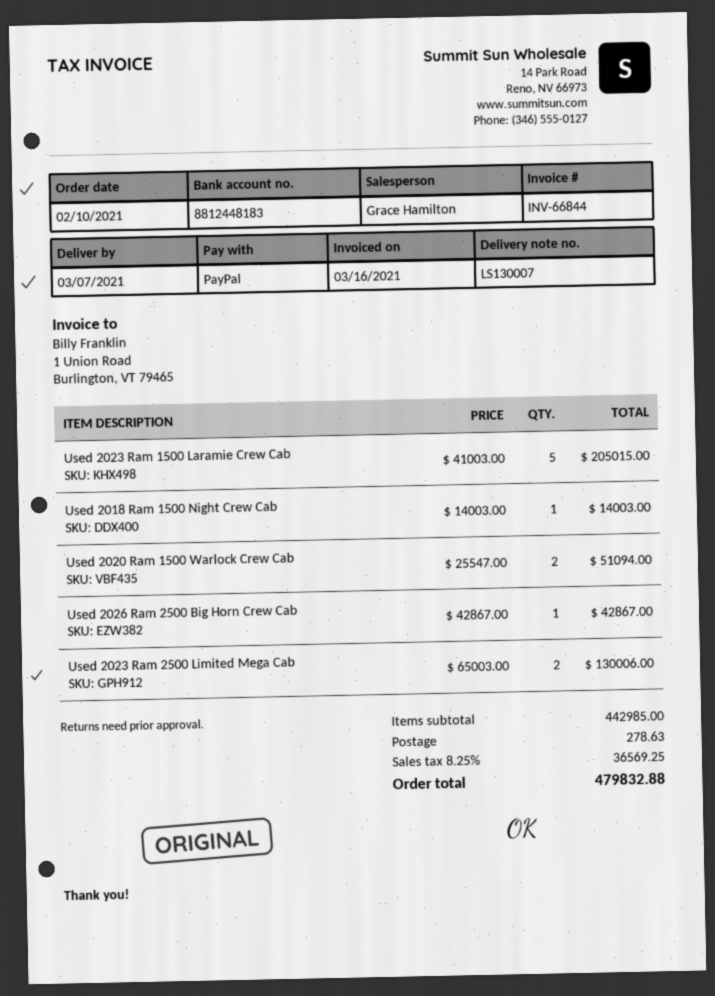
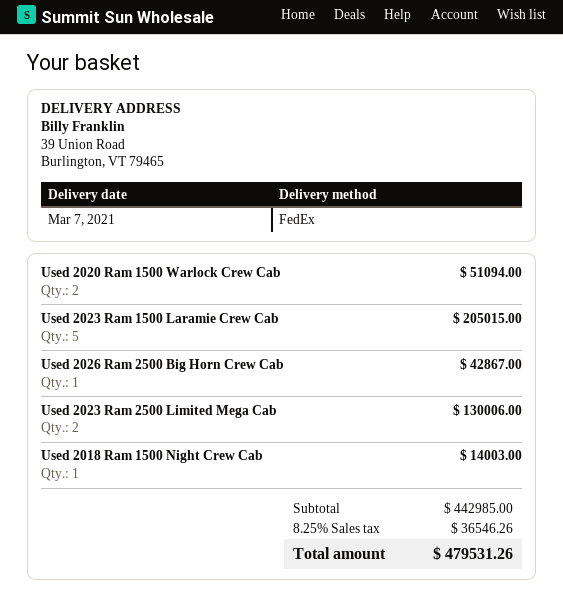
shipping: 278.63 -> none
tax: 8.25% = 36569.25 -> 8.25% = 36546.26
total: 479832.88 -> 479531.26

